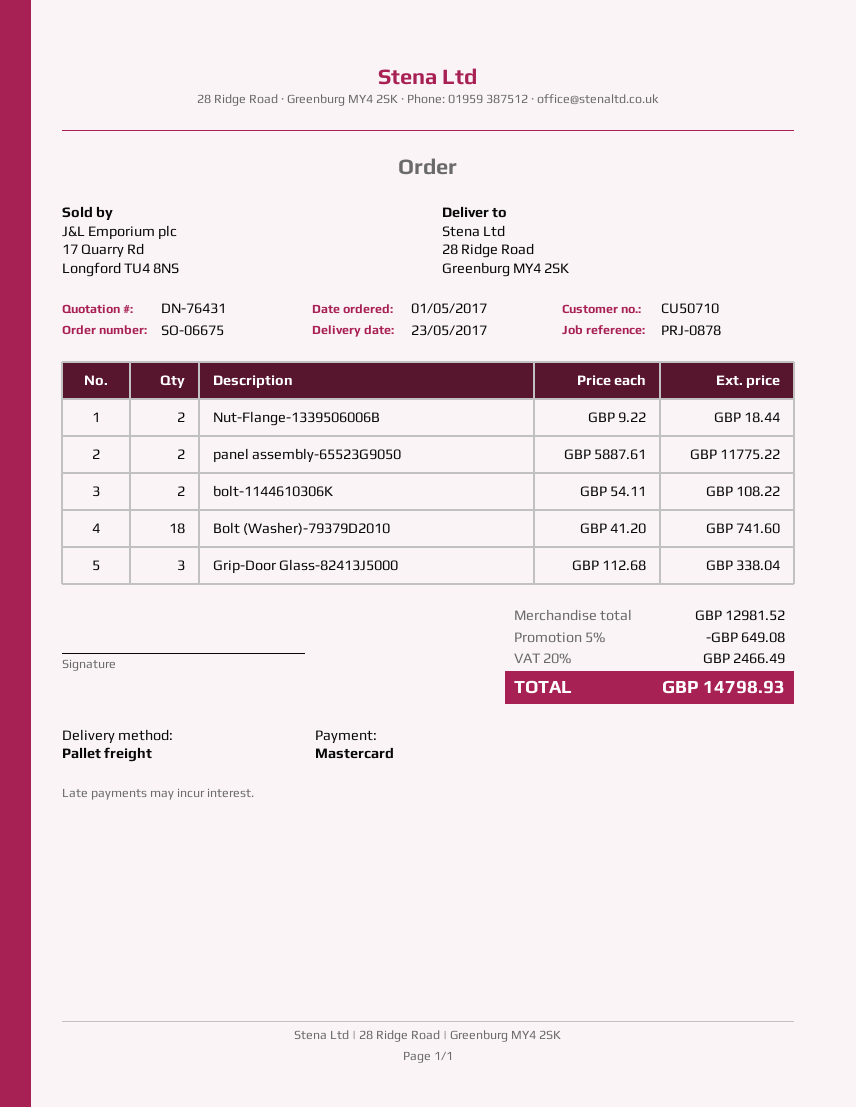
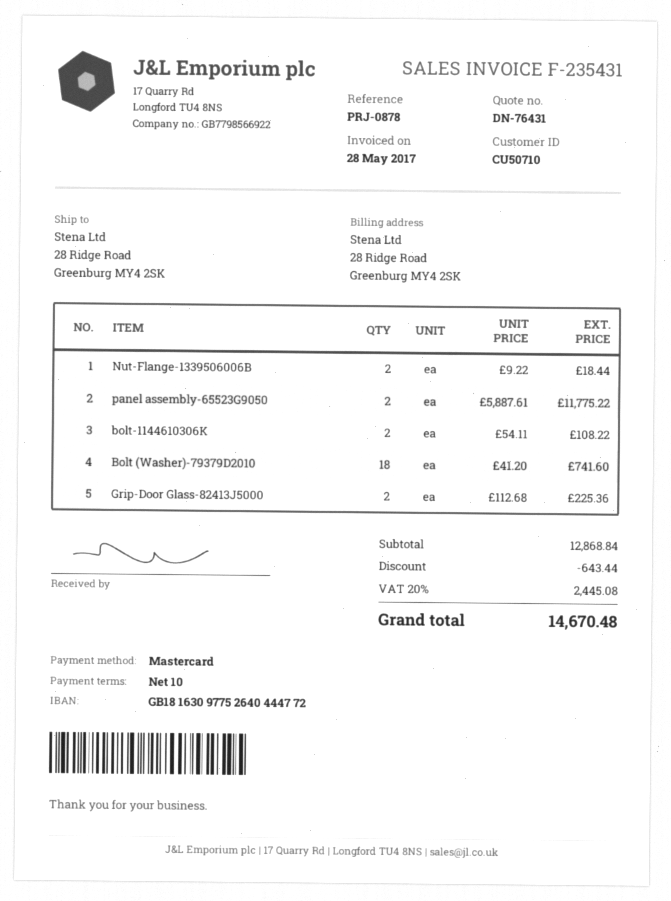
Grip-Door Glass-82413J5000: 3 x 112.68 = 338.04 -> 2 x 112.68 = 225.36
subtotal: 12981.52 -> 12868.84
discount: 649.08 -> 643.44
tax: 20% = 2466.49 -> 20% = 2445.08
total: 14798.93 -> 14670.48

